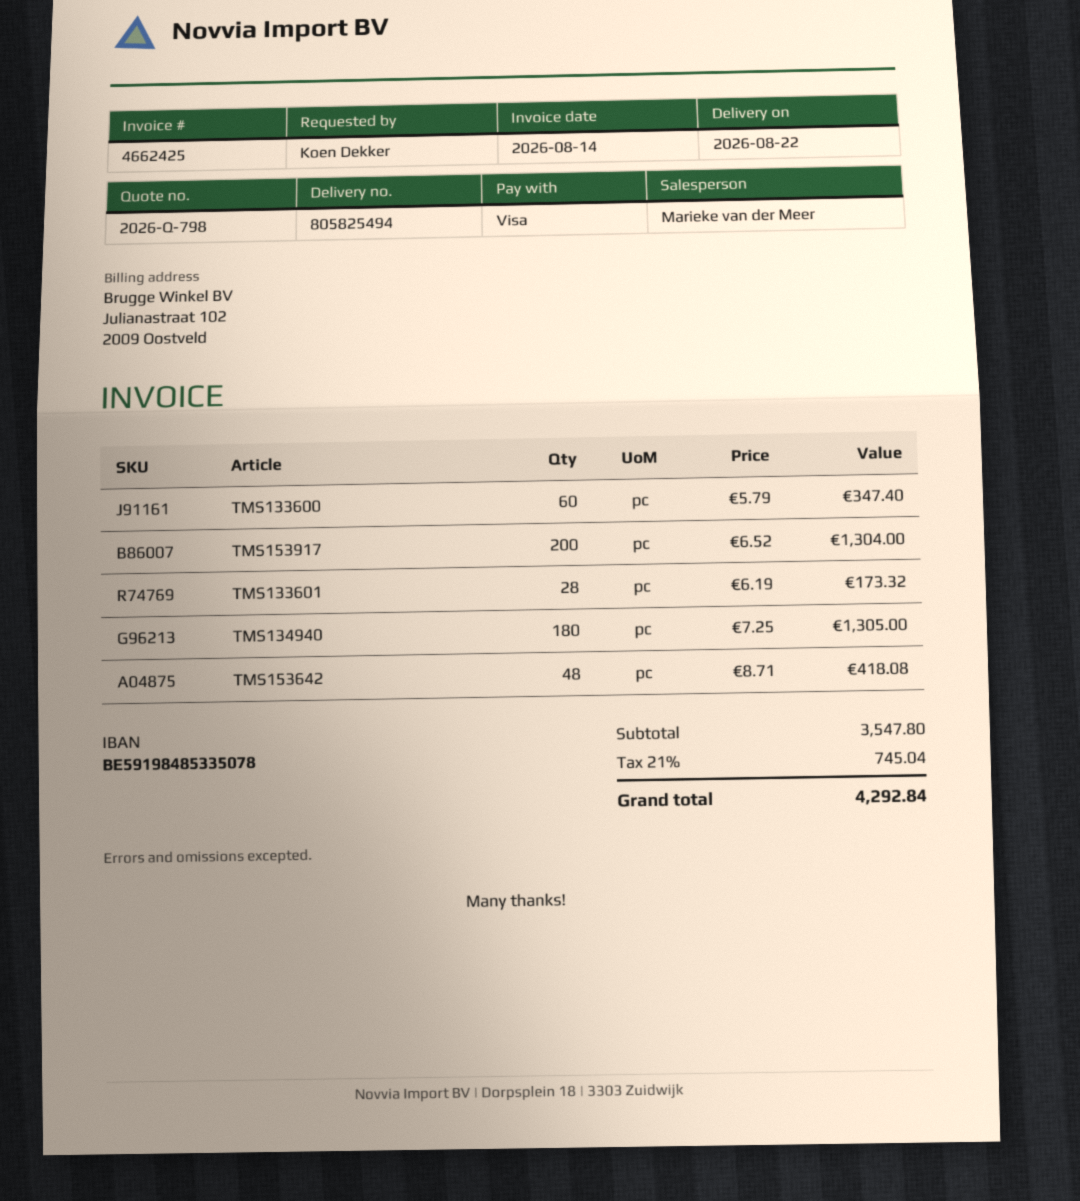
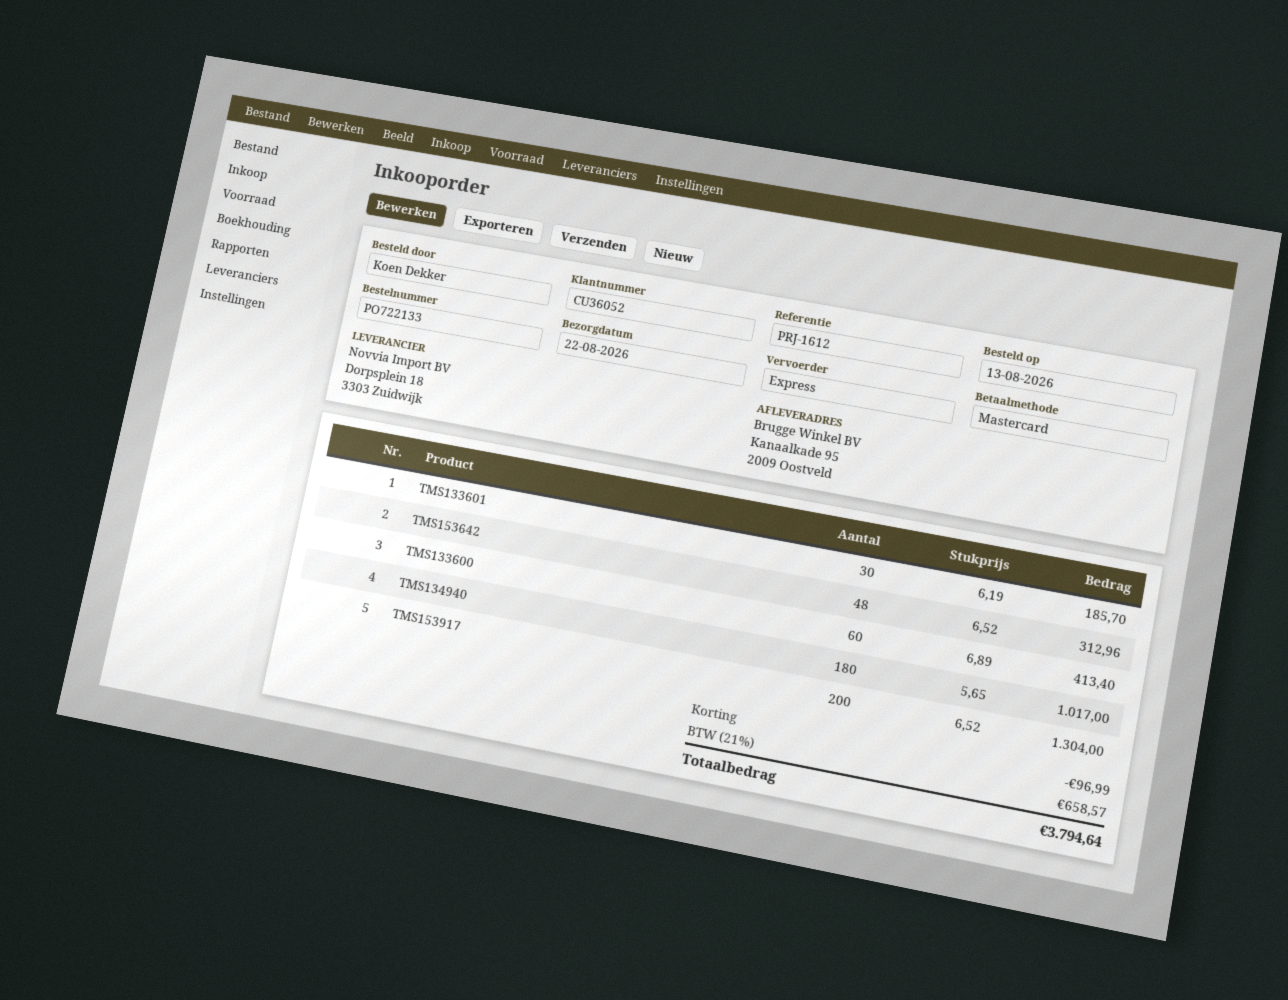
payment method: Visa -> Mastercard
TMS133600: 60 x 5.79 = 347.40 -> 60 x 6.89 = 413.40
TMS133601: 28 x 6.19 = 173.32 -> 30 x 6.19 = 185.70
TMS134940: 180 x 7.25 = 1305.00 -> 180 x 5.65 = 1017.00
TMS153642: 48 x 8.71 = 418.08 -> 48 x 6.52 = 312.96
discount: none -> 96.99
tax: 21% = 745.04 -> 21% = 658.57
total: 4292.84 -> 3794.64

